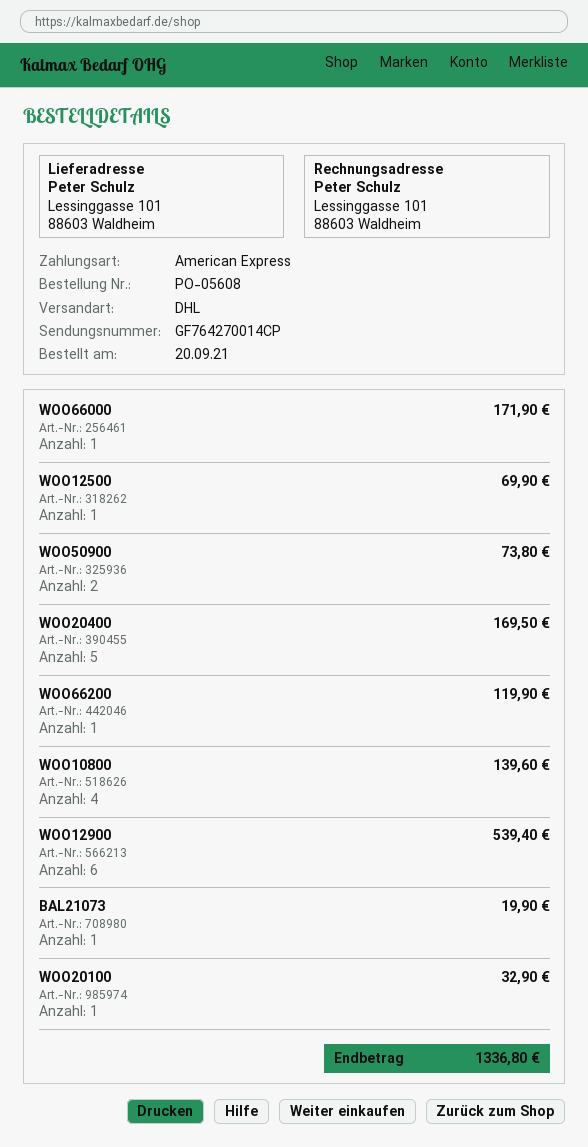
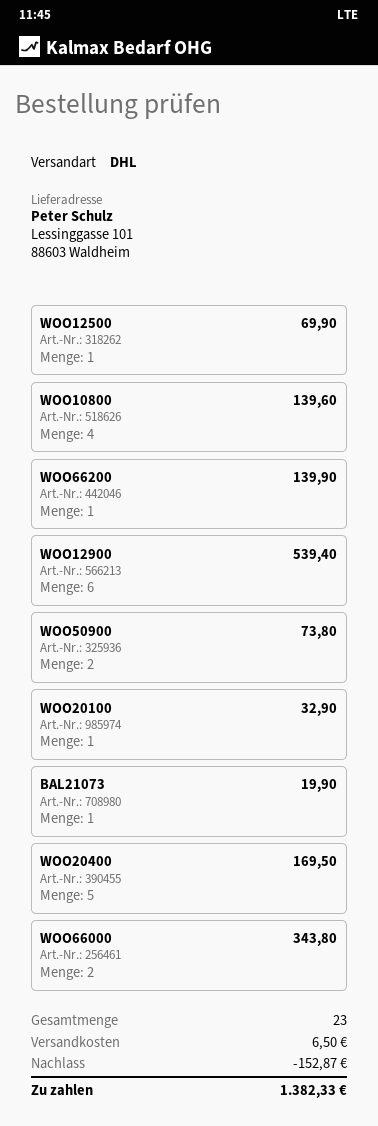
WOO66000: 1 for 171.90 -> 2 for 343.80
WOO66200: 1 for 119.90 -> 1 for 139.90
discount: none -> 152.87
shipping: none -> 6.50
total: 1336.80 -> 1382.33

